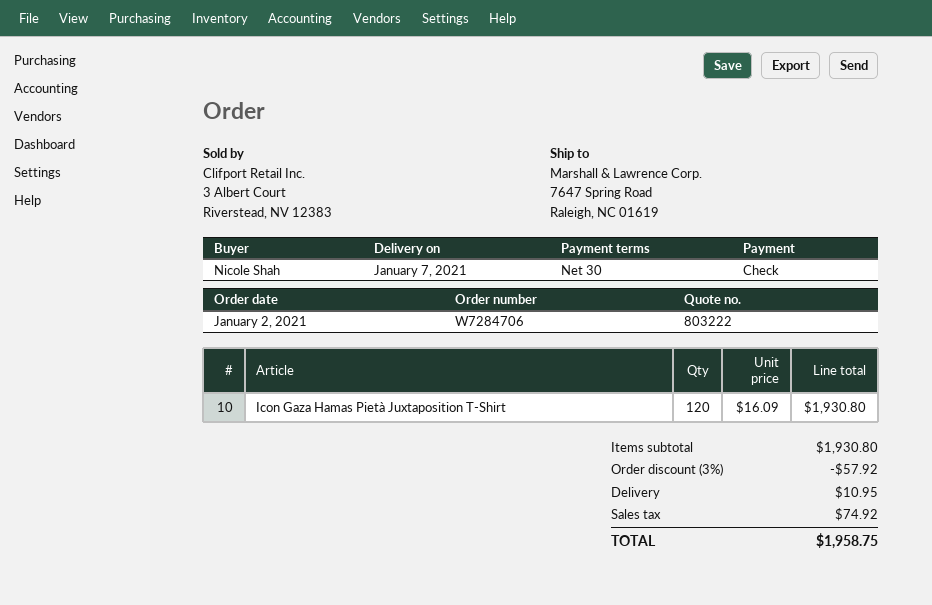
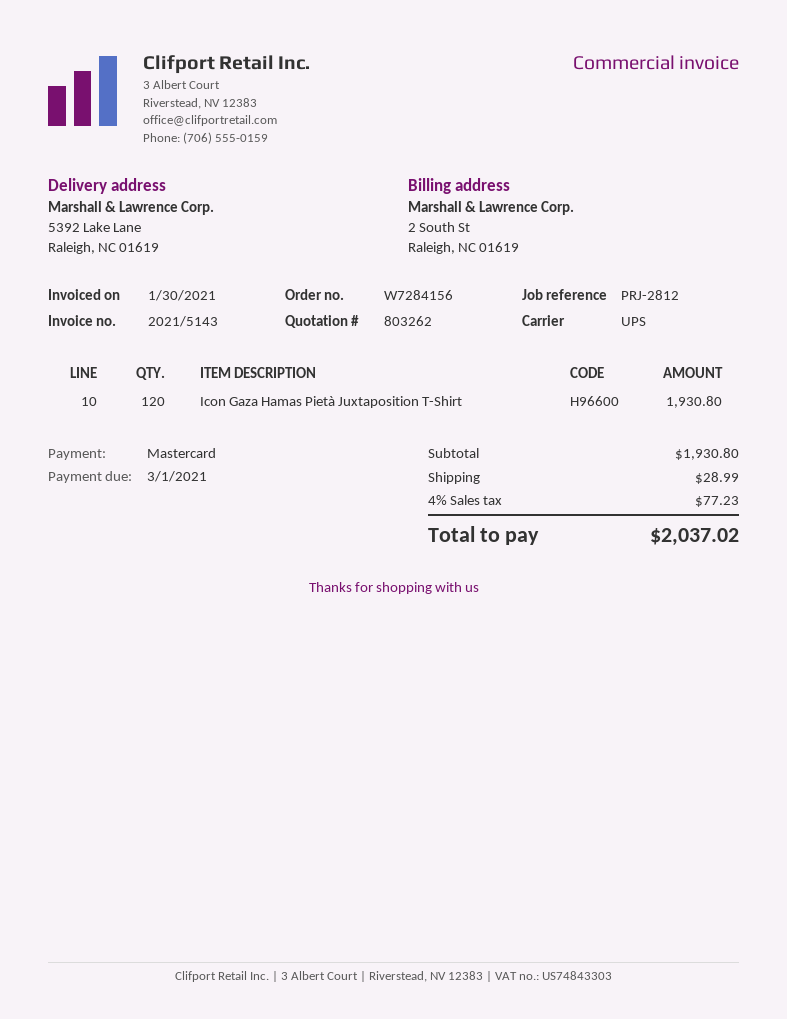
quote number: 803222 -> 803262
order number: W7284706 -> W7284156
payment method: cheque -> Mastercard
ship to: 7647 Spring Road, Raleigh, NC 01619 -> 5392 Lake Lane, Raleigh, NC 01619
discount: 3% = 57.92 -> none
shipping: 10.95 -> 28.99
tax: 74.92 -> 77.23
total: 1958.75 -> 2037.02

